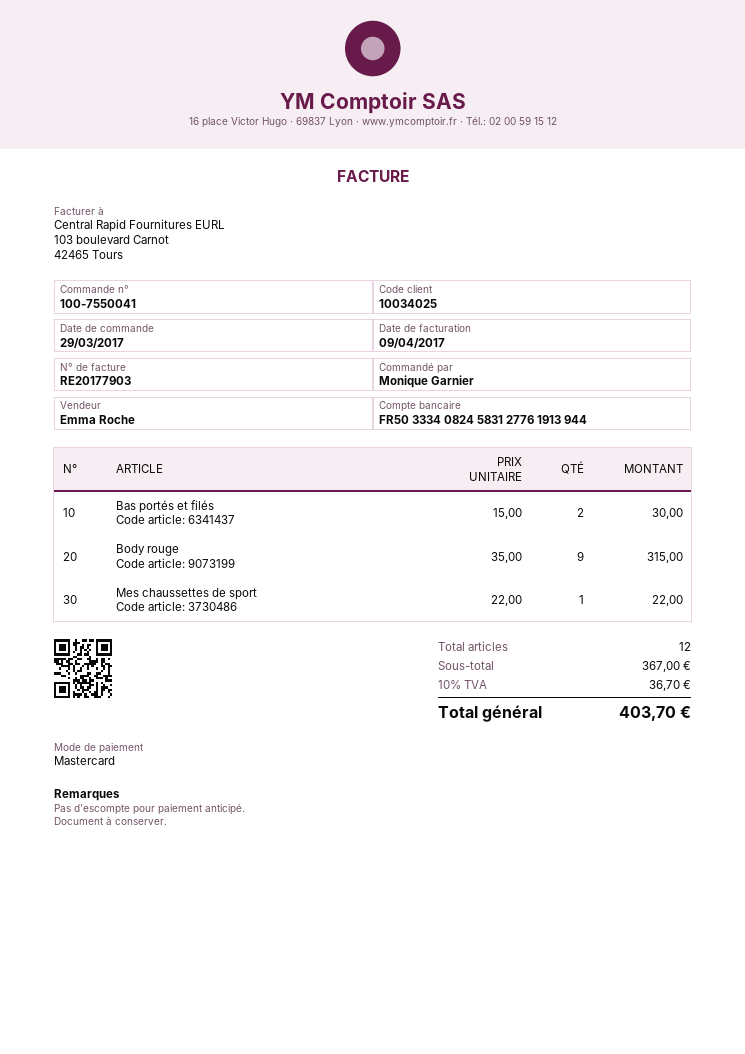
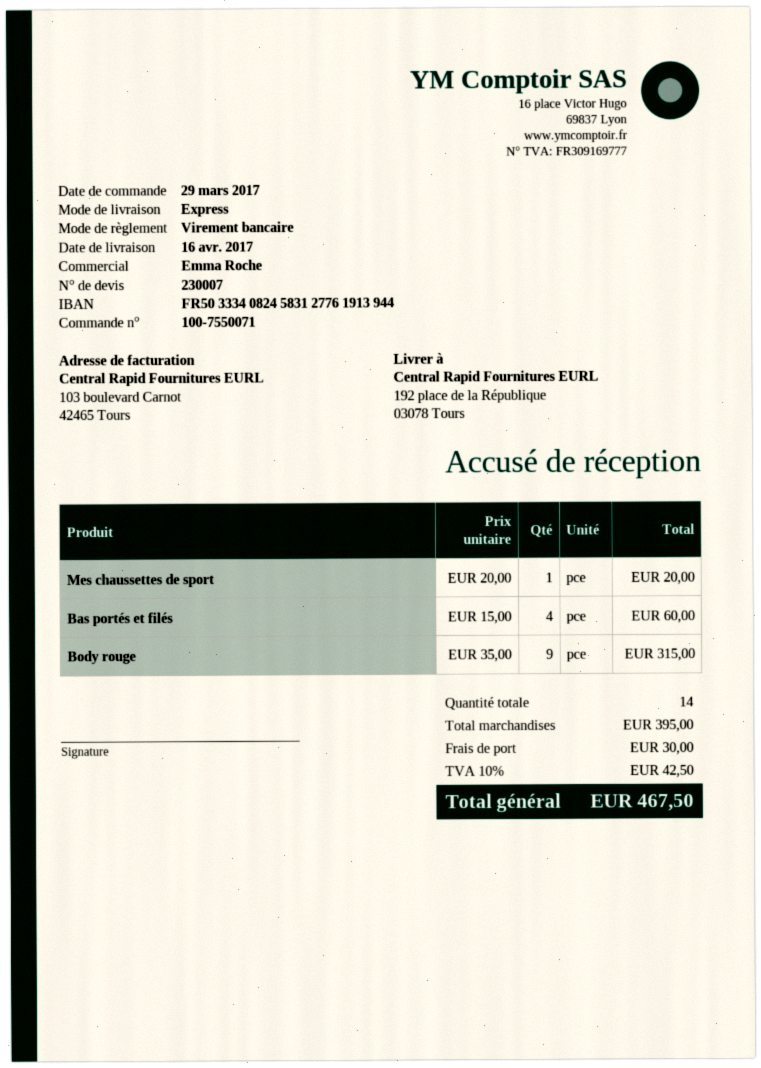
order number: 100-7550041 -> 100-7550071
payment method: Mastercard -> bank transfer
Bas portés et filés: 2 x 15.00 = 30.00 -> 4 x 15.00 = 60.00
Mes chaussettes de sport: 1 x 22.00 = 22.00 -> 1 x 20.00 = 20.00
total quantity: 12 -> 14
subtotal: 367.00 -> 395.00
shipping: none -> 30.00
tax: 10% = 36.70 -> 10% = 42.50
total: 403.70 -> 467.50

